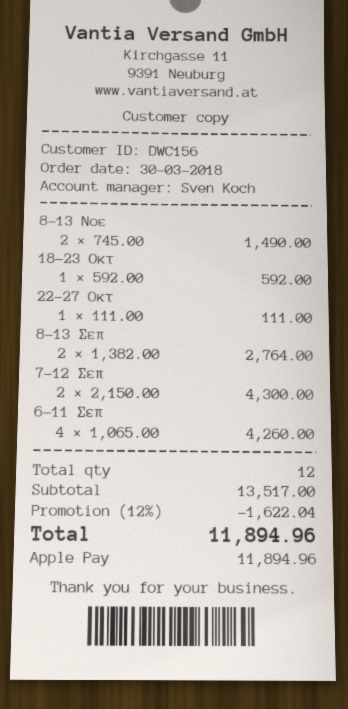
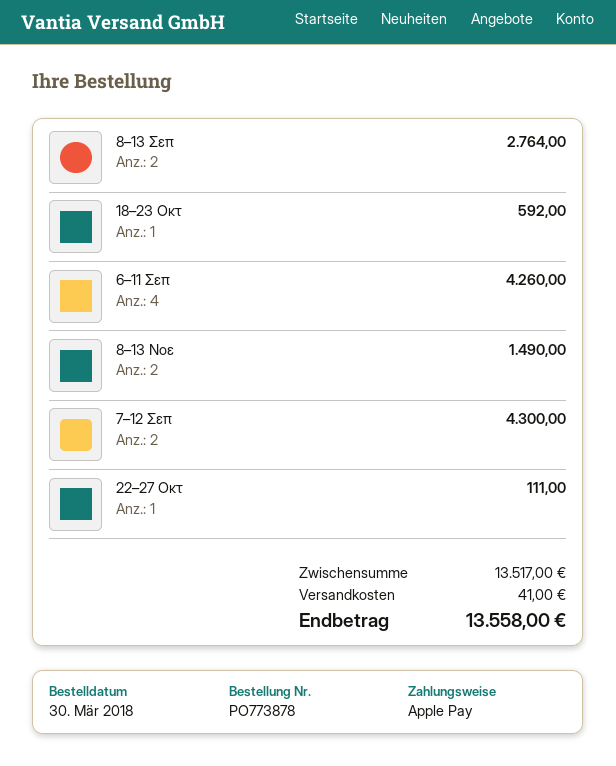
discount: 12% = 1622.04 -> none
shipping: none -> 41.00
total: 11894.96 -> 13558.00

